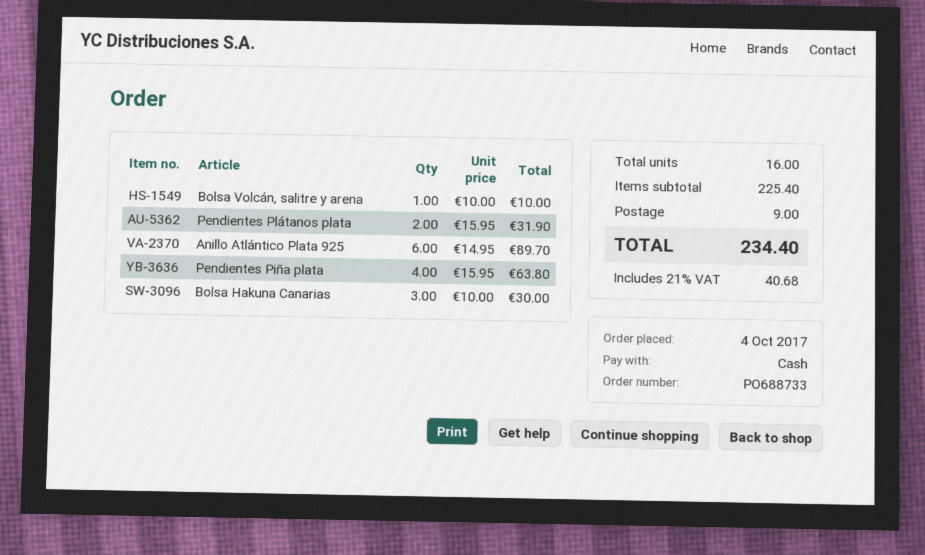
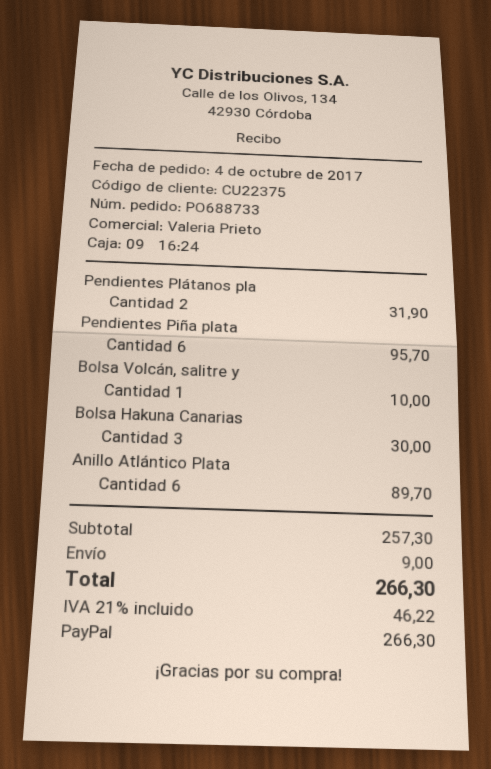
payment method: cash -> PayPal
Pendientes Piña plata: 4 for 63.80 -> 6 for 95.70
subtotal: 225.40 -> 257.30
tax: 21% = 40.68 -> 21% = 46.22
total: 234.40 -> 266.30

